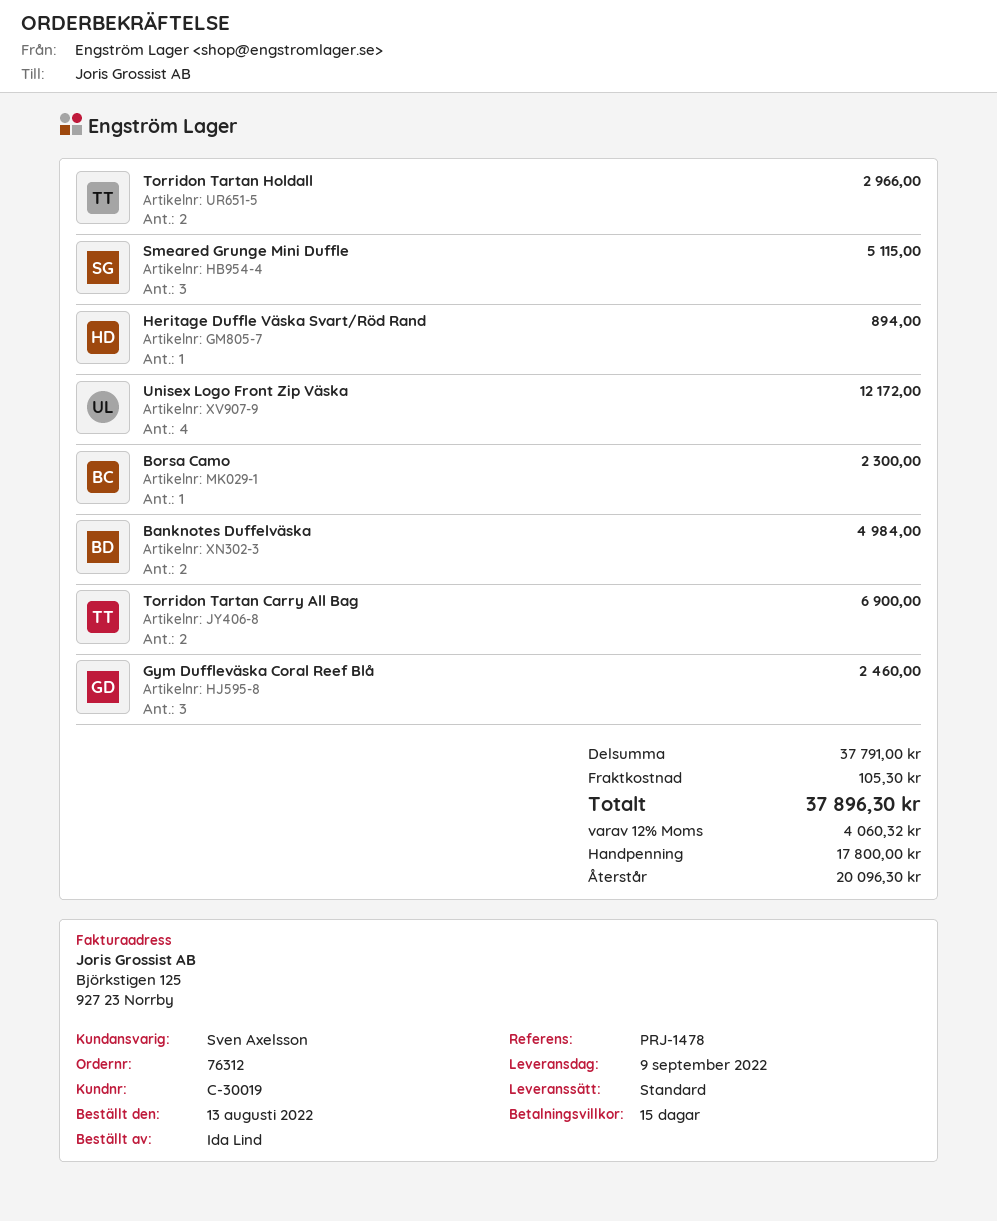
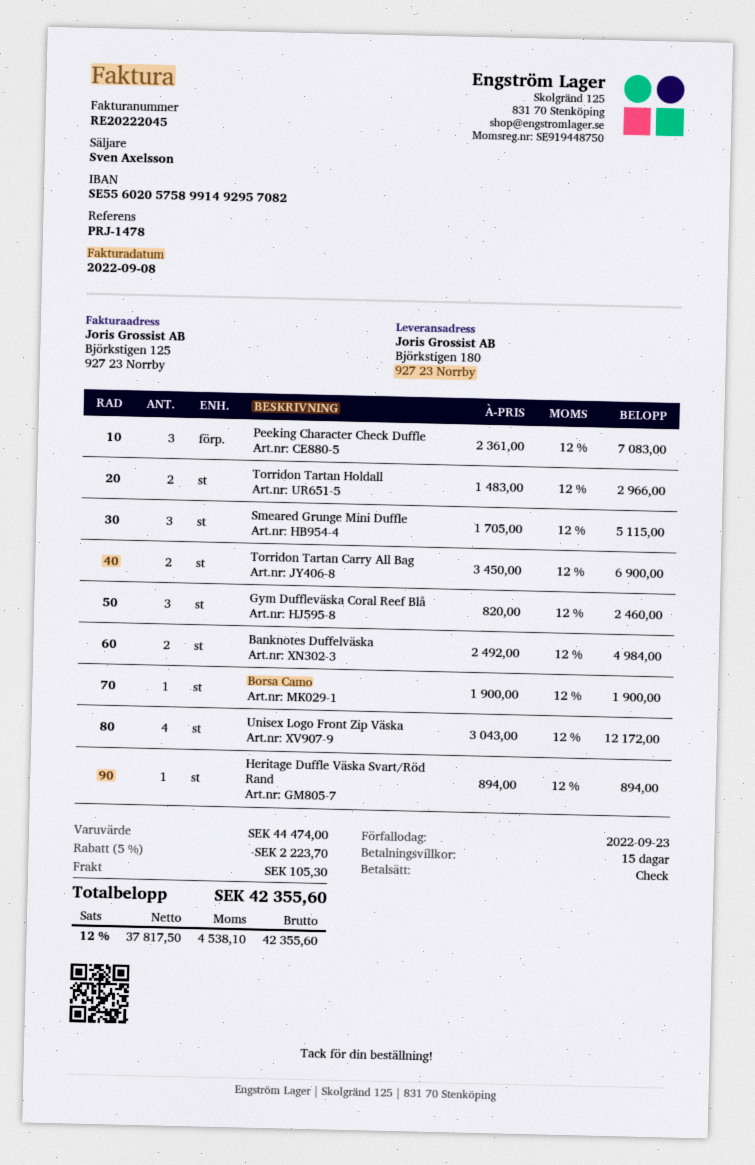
Borsa Camo: 1 for 2300.00 -> 1 for 1900.00
Peeking Character Check Duffle: none -> 3 for 7083.00
subtotal: 37791.00 -> 44474.00
discount: none -> 5% = 2223.70
tax: 12% = 4060.32 -> 12% = 4538.10
total: 37896.30 -> 42355.60

